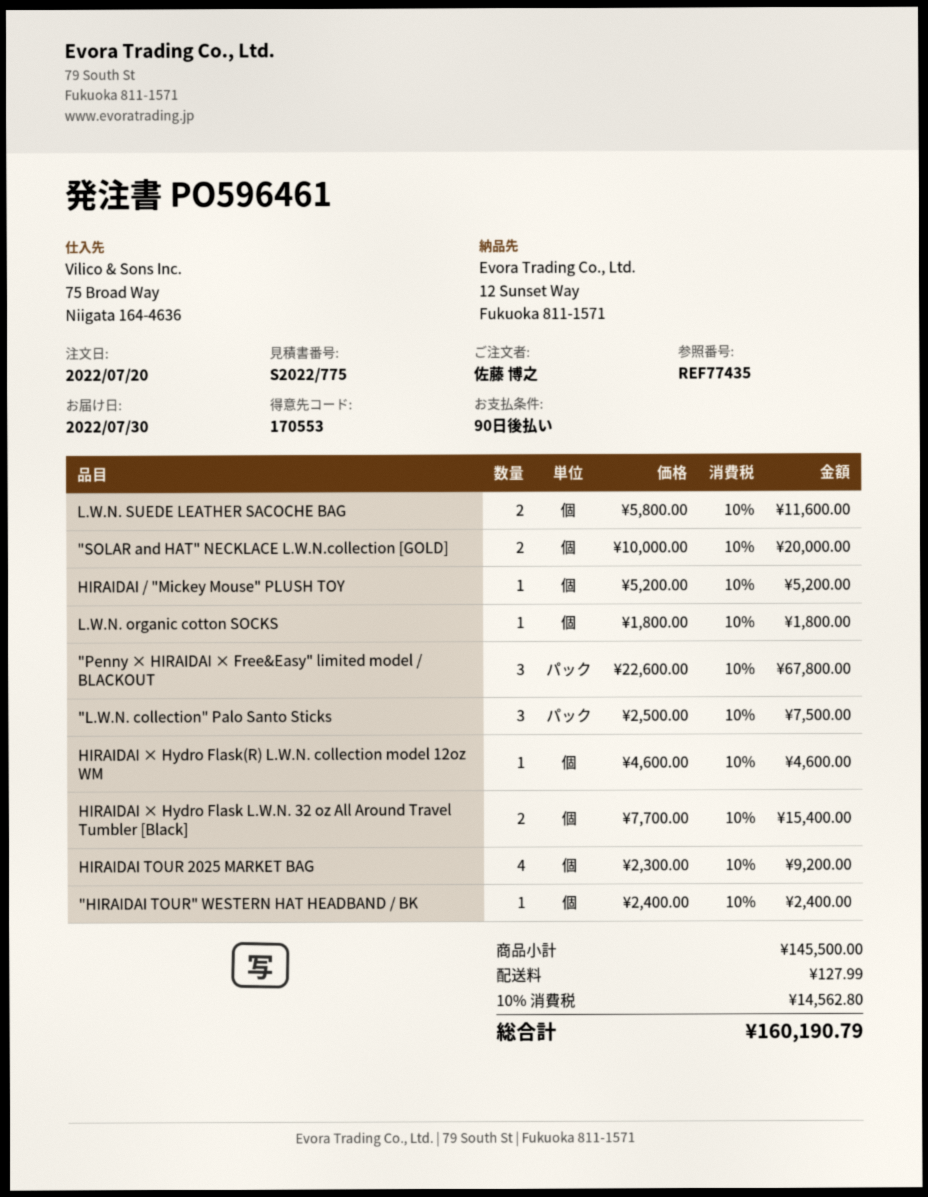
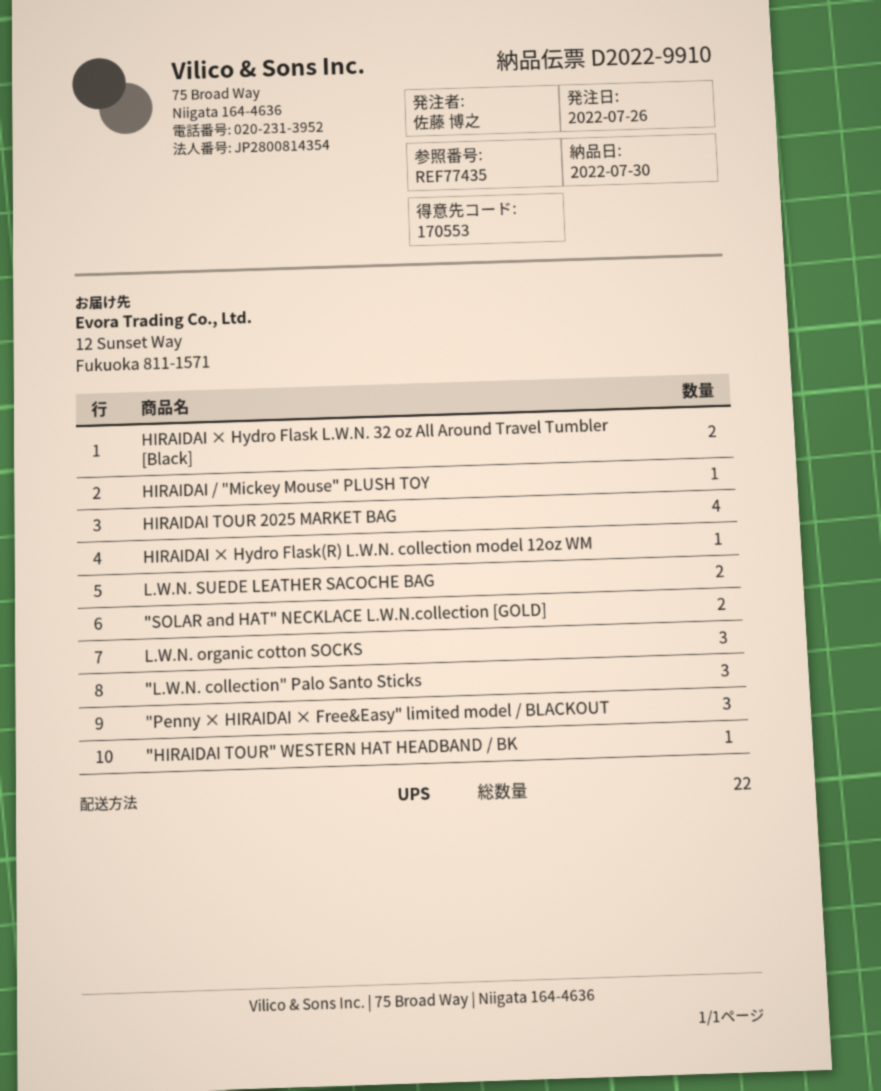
order date: 2022-07-20 -> 2022-07-26
L.W.N. organic cotton SOCKS: 1 -> 3

